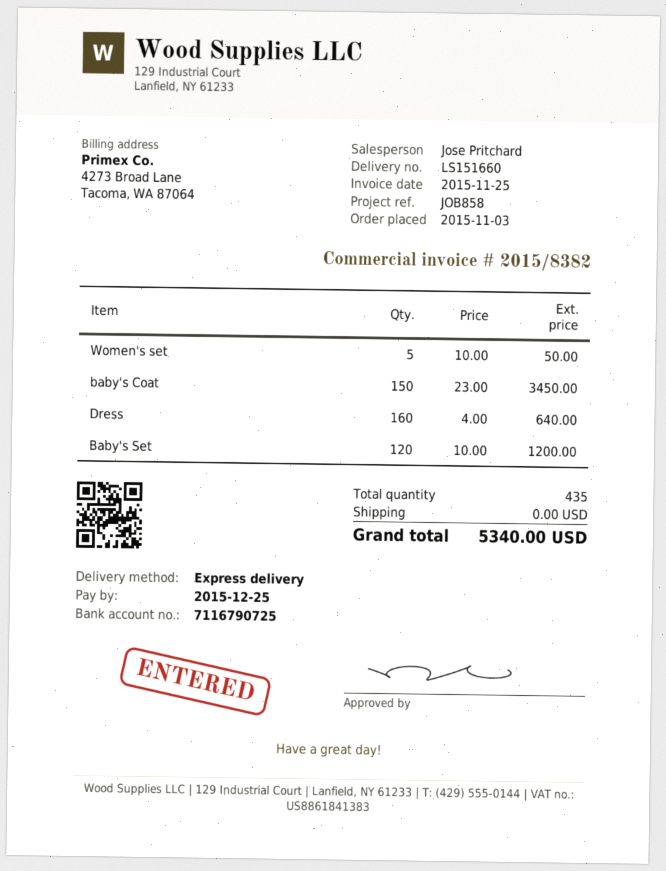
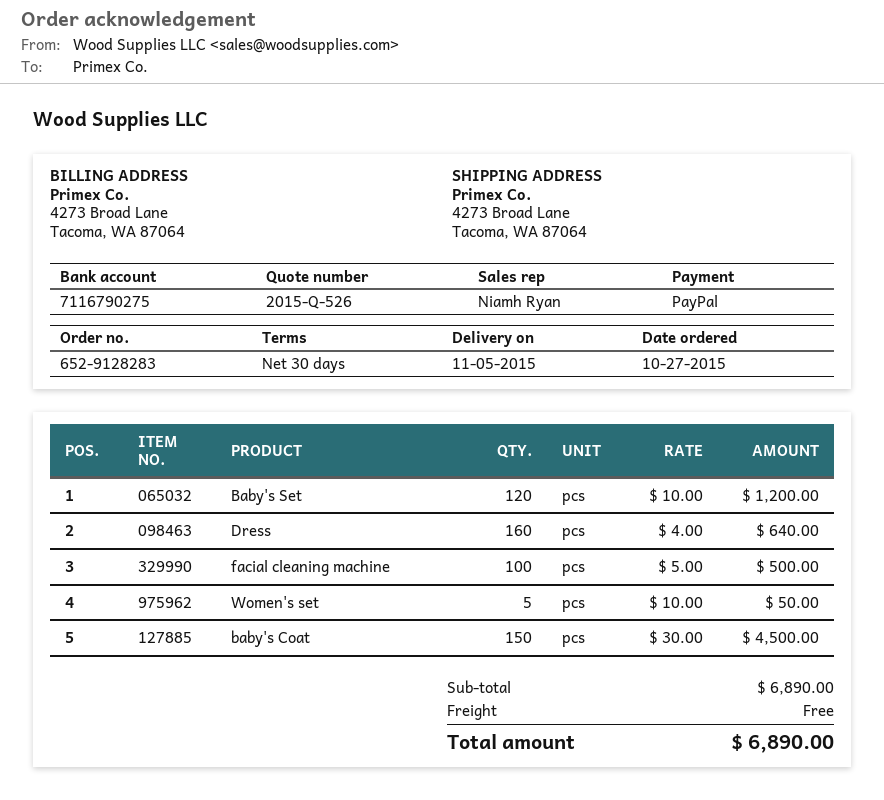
order date: 2015-11-03 -> 2015-10-27
sales rep: Jose Pritchard -> Niamh Ryan
bank account: 7116790725 -> 7116790275
baby's Coat: 150 x 23.00 = 3450.00 -> 150 x 30.00 = 4500.00
facial cleaning machine: none -> 100 x 5.00 = 500.00
total: 5340.00 -> 6890.00

